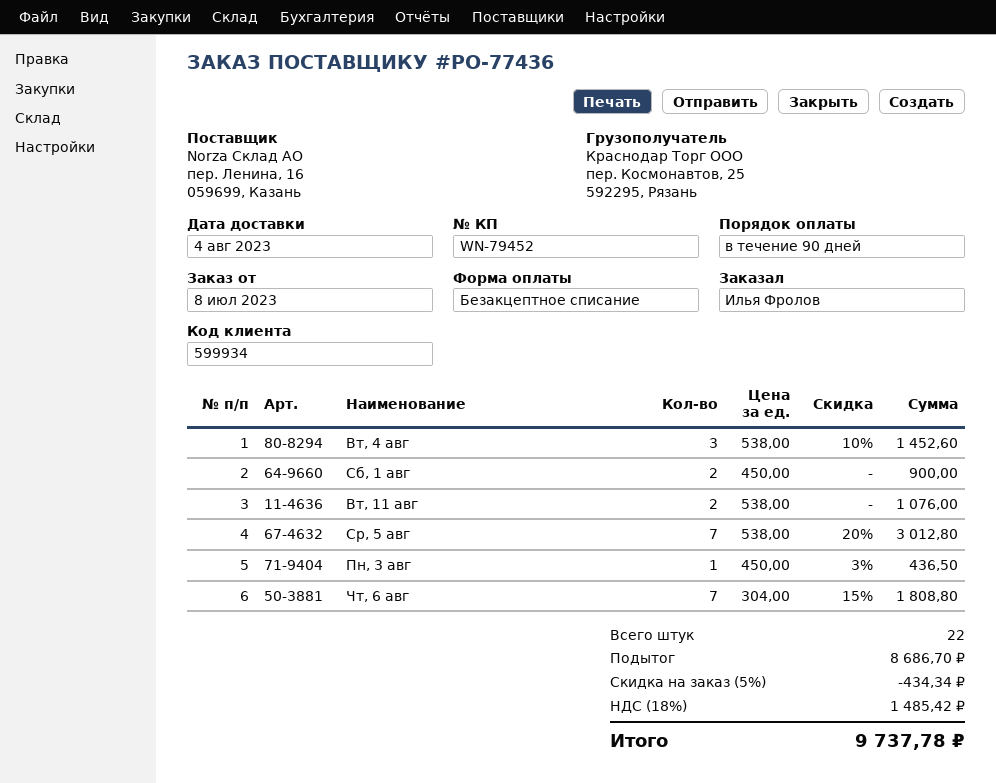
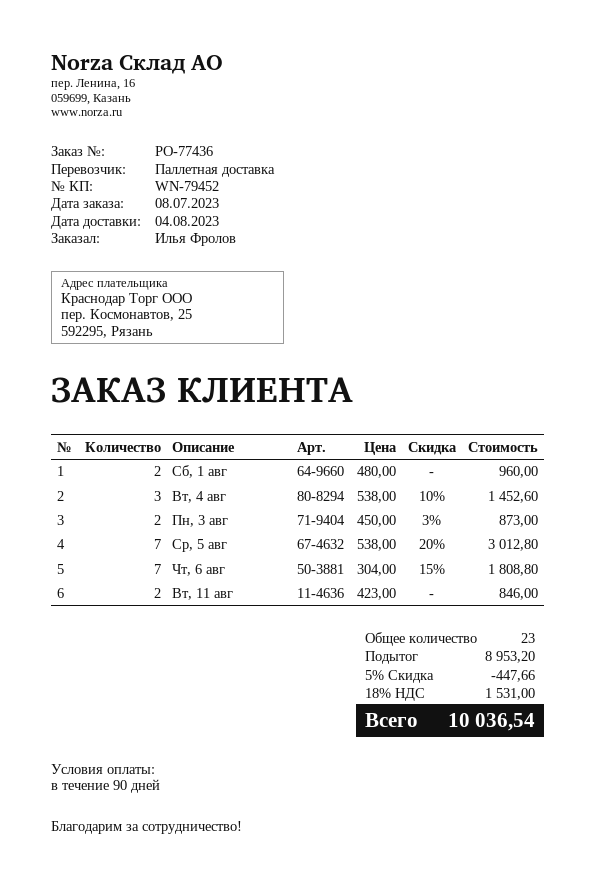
Сб, 1 авг: 2 x 450.00 = 900.00 -> 2 x 480.00 = 960.00
Вт, 11 авг: 2 x 538.00 = 1076.00 -> 2 x 423.00 = 846.00
Пн, 3 авг: 1 x 450.00 - 3% = 436.50 -> 2 x 450.00 - 3% = 873.00
total quantity: 22 -> 23
subtotal: 8686.70 -> 8953.20
discount: 5% = 434.34 -> 5% = 447.66
tax: 18% = 1485.42 -> 18% = 1531.00
total: 9737.78 -> 10036.54

